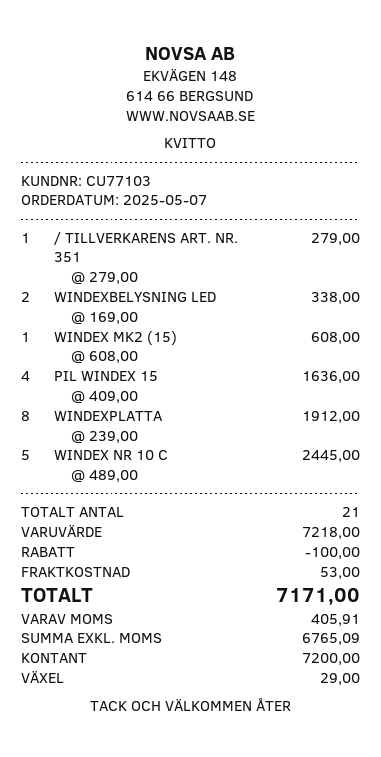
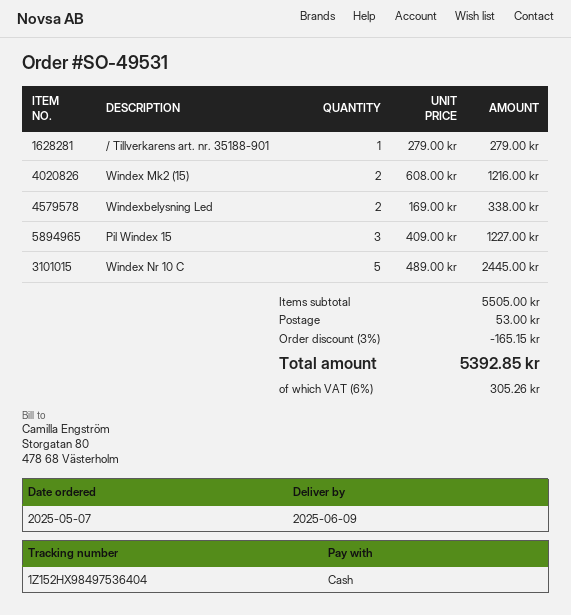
WINDEX MK2 (15): 1 x 608.00 = 608.00 -> 2 x 608.00 = 1216.00
PIL WINDEX 15: 4 x 409.00 = 1636.00 -> 3 x 409.00 = 1227.00
WINDEXPLATTA: 8 x 239.00 = 1912.00 -> none
subtotal: 7218.00 -> 5505.00
discount: 100.00 -> 165.15
tax: 405.91 -> 305.26
total: 7171.00 -> 5392.85

